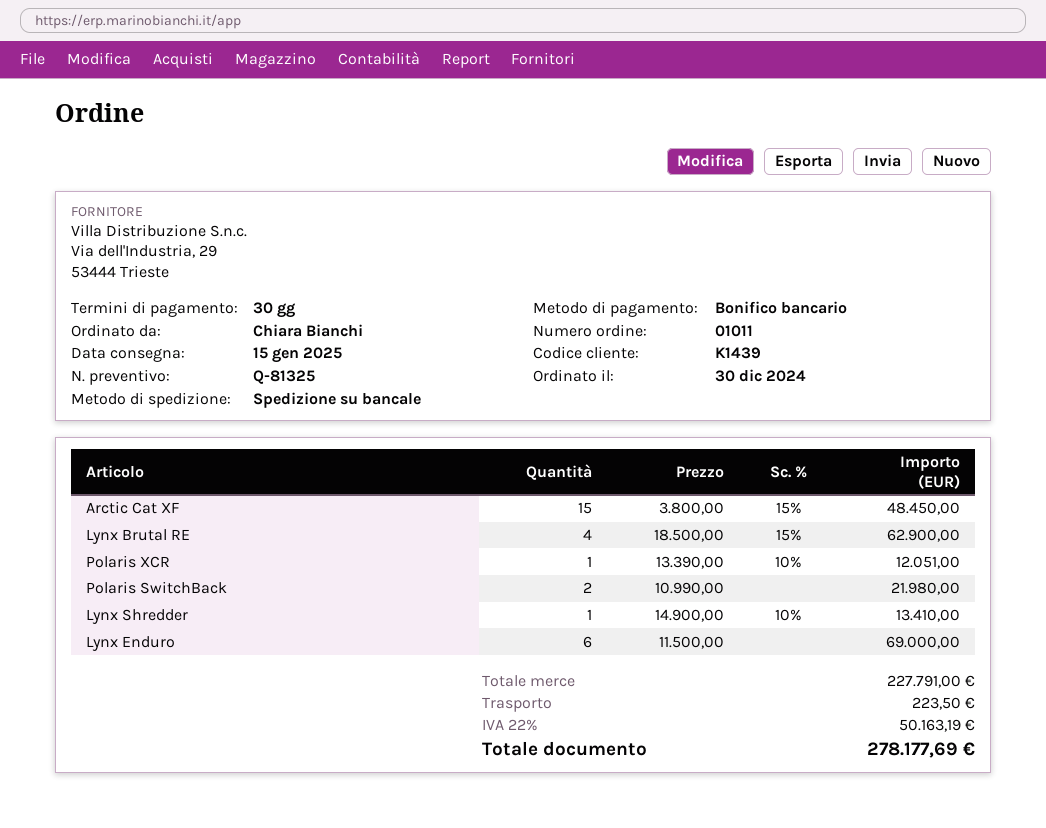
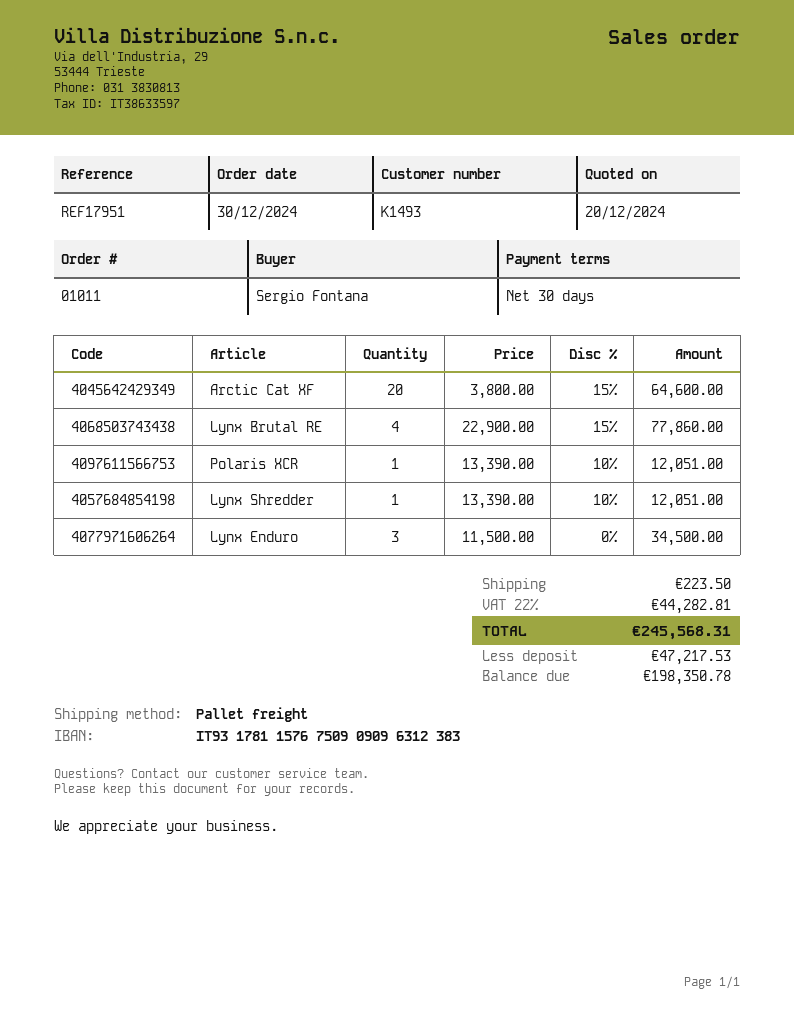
customer number: K1439 -> K1493
ordered by: Chiara Bianchi -> Sergio Fontana
Arctic Cat XF: 15 x 3800.00 - 15% = 48450.00 -> 20 x 3800.00 - 15% = 64600.00
Lynx Brutal RE: 4 x 18500.00 - 15% = 62900.00 -> 4 x 22900.00 - 15% = 77860.00
Polaris SwitchBack: 2 x 10990.00 = 21980.00 -> none
Lynx Shredder: 1 x 14900.00 - 10% = 13410.00 -> 1 x 13390.00 - 10% = 12051.00
Lynx Enduro: 6 x 11500.00 = 69000.00 -> 3 x 11500.00 = 34500.00
tax: 22% = 50163.19 -> 22% = 44282.81
total: 278177.69 -> 245568.31

